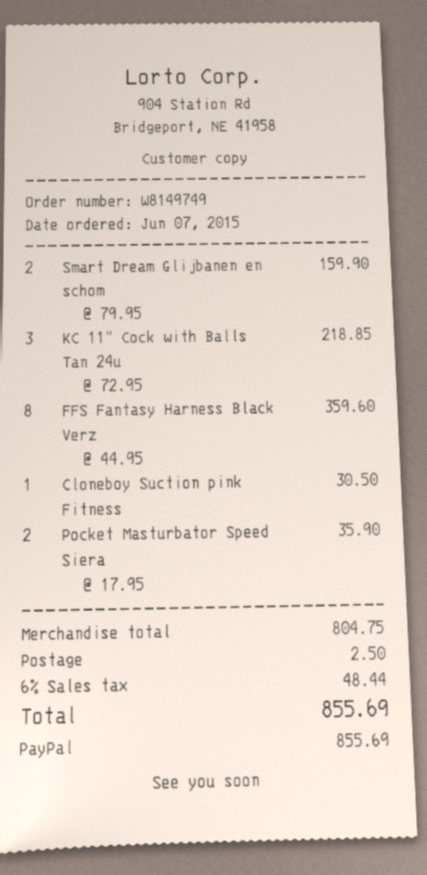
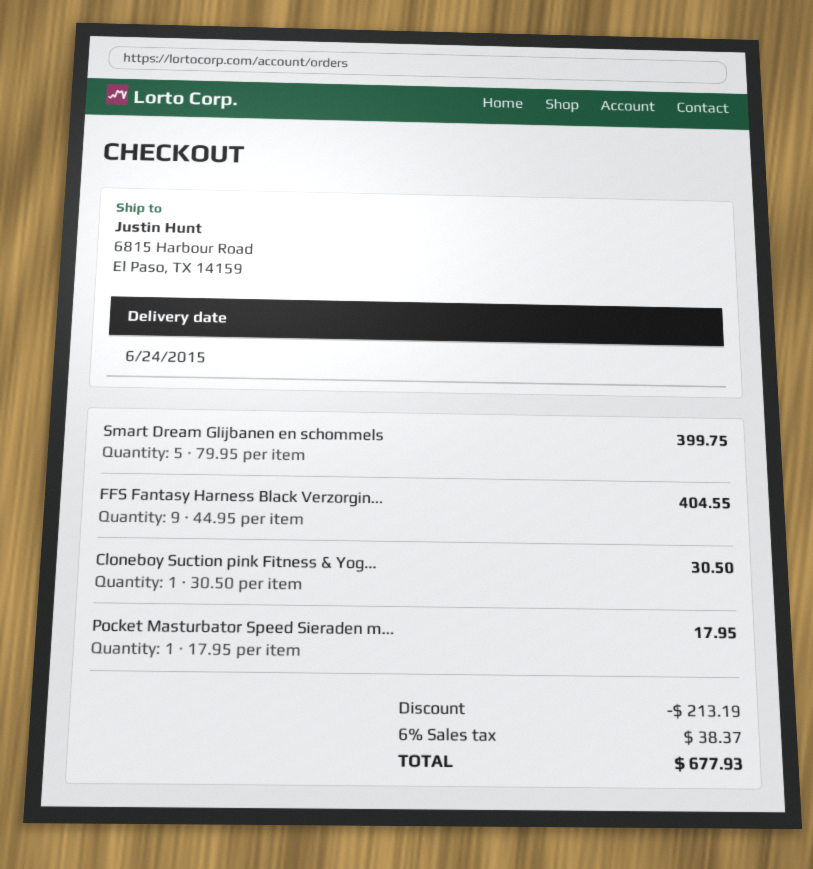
Smart Dream Glijbanen en schom: 2 x 79.95 = 159.90 -> 5 x 79.95 = 399.75
KC 11" Cock with Balls Tan 24u: 3 x 72.95 = 218.85 -> none
FFS Fantasy Harness Black Verz: 8 x 44.95 = 359.60 -> 9 x 44.95 = 404.55
Pocket Masturbator Speed Siera: 2 x 17.95 = 35.90 -> 1 x 17.95 = 17.95
discount: none -> 213.19
shipping: 2.50 -> none
tax: 6% = 48.44 -> 6% = 38.37
total: 855.69 -> 677.93

